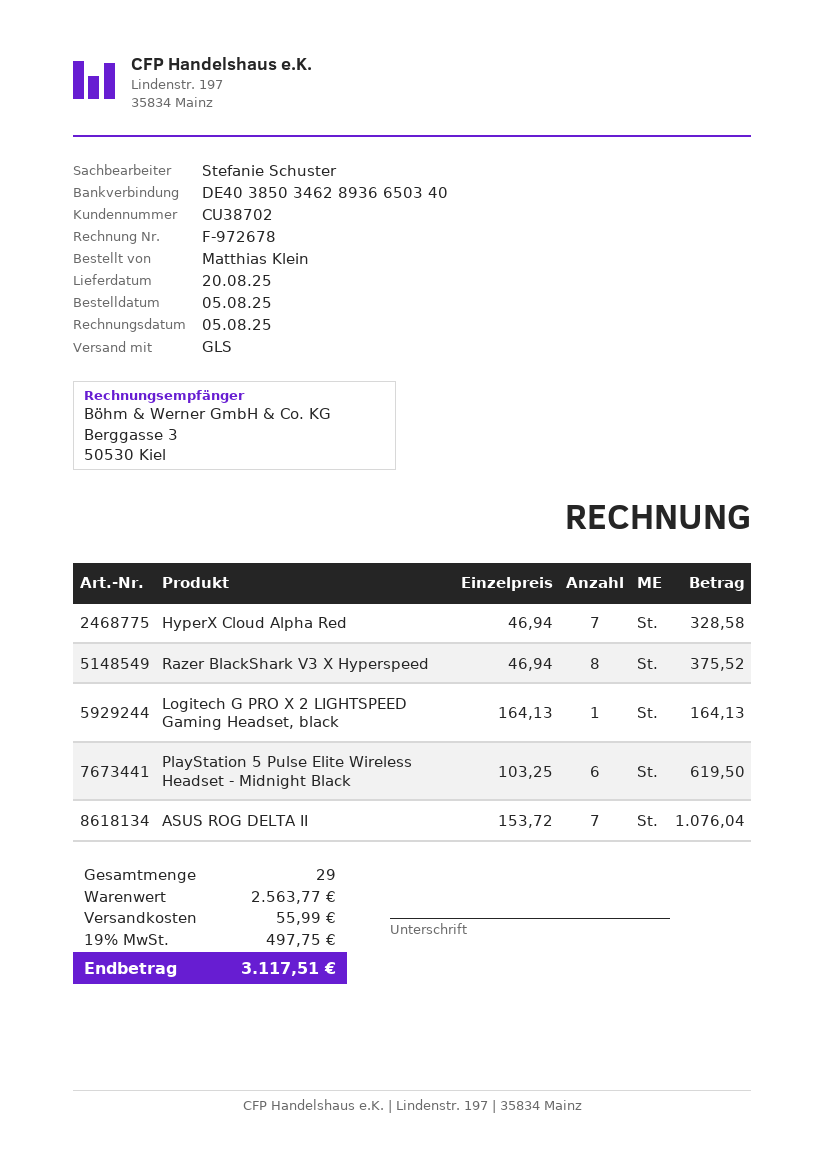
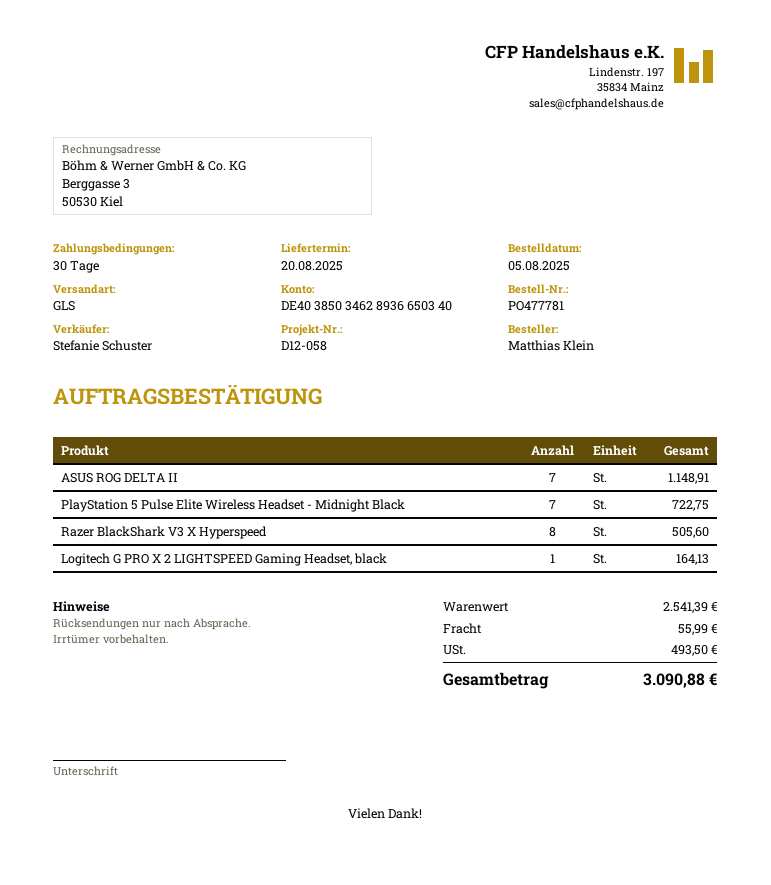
HyperX Cloud Alpha Red: 7 for 328.58 -> none
Razer BlackShark V3 X Hyperspeed: 8 for 375.52 -> 8 for 505.60
PlayStation 5 Pulse Elite Wireless Headset - Midnight Black: 6 for 619.50 -> 7 for 722.75
ASUS ROG DELTA II: 7 for 1076.04 -> 7 for 1148.91
subtotal: 2563.77 -> 2541.39
tax: 497.75 -> 493.50
total: 3117.51 -> 3090.88

